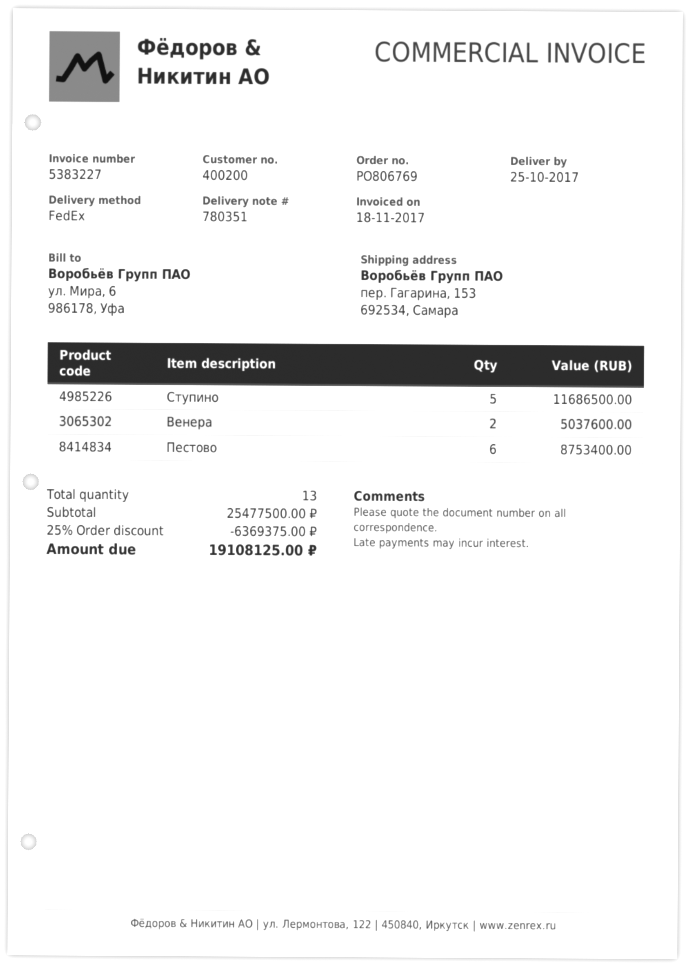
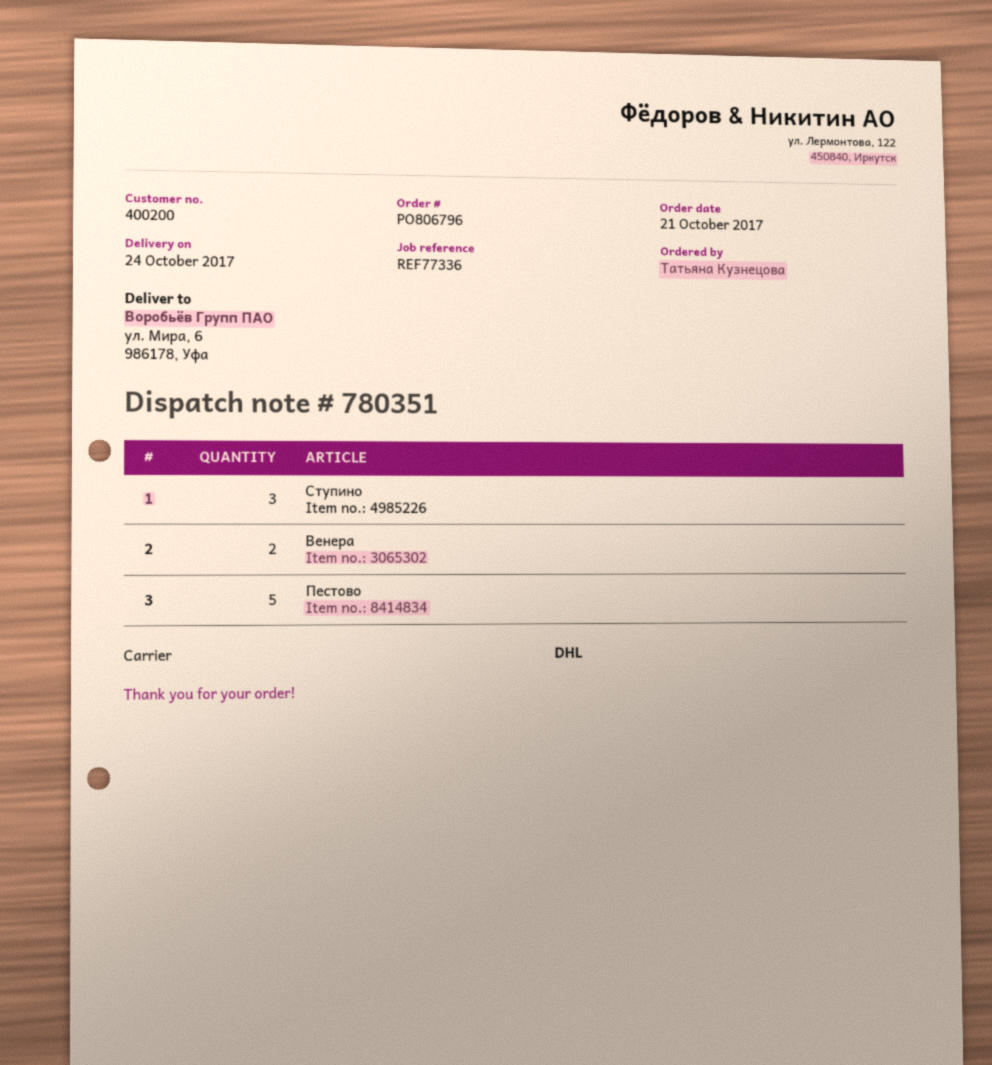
order number: PO806769 -> PO806796
delivery date: 2017-10-25 -> 2017-10-24
shipping method: FedEx -> DHL
ship to: пер. Гагарина, 153, 692534, Самара -> ул. Мира, 6, 986178, Уфа
Ступино: 5 -> 3
Пестово: 6 -> 5

